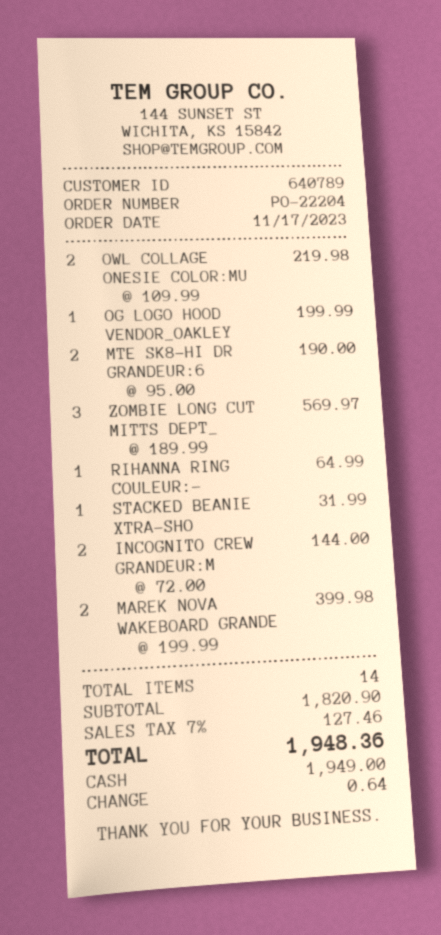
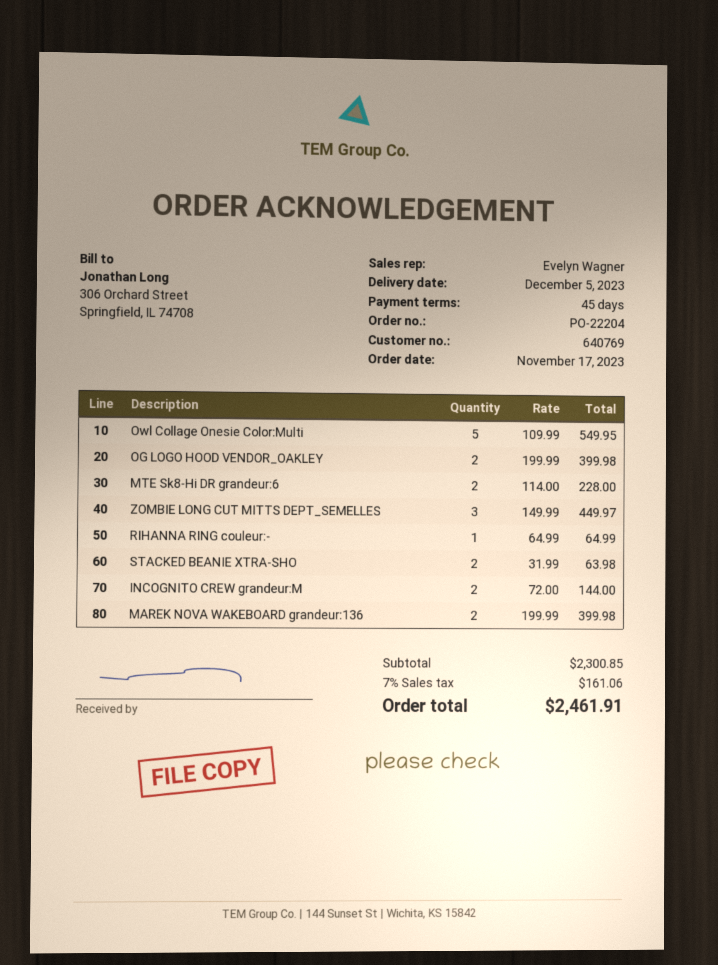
customer number: 640789 -> 640769
OWL COLLAGE ONESIE COLOR:MU: 2 x 109.99 = 219.98 -> 5 x 109.99 = 549.95
OG LOGO HOOD VENDOR_OAKLEY: 1 x 199.99 = 199.99 -> 2 x 199.99 = 399.98
MTE SK8-HI DR GRANDEUR:6: 2 x 95.00 = 190.00 -> 2 x 114.00 = 228.00
ZOMBIE LONG CUT MITTS DEPT_: 3 x 189.99 = 569.97 -> 3 x 149.99 = 449.97
STACKED BEANIE XTRA-SHO: 1 x 31.99 = 31.99 -> 2 x 31.99 = 63.98
subtotal: 1820.90 -> 2300.85
tax: 7% = 127.46 -> 7% = 161.06
total: 1948.36 -> 2461.91

